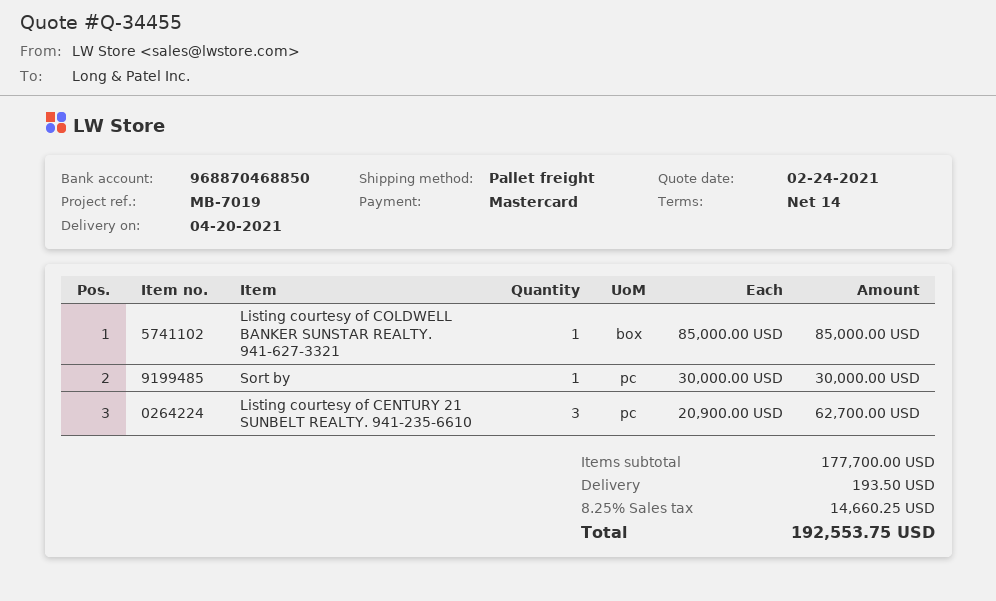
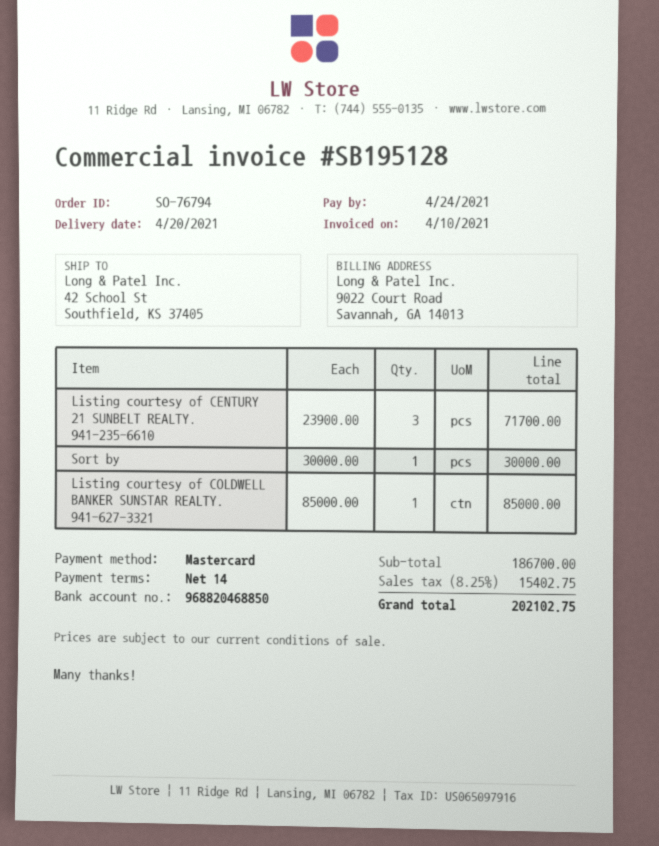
bank account: 968870468850 -> 968820468850
Listing courtesy of CENTURY 21 SUNBELT REALTY. 941-235-6610: 3 x 20900.00 = 62700.00 -> 3 x 23900.00 = 71700.00
subtotal: 177700.00 -> 186700.00
shipping: 193.50 -> none
tax: 8.25% = 14660.25 -> 8.25% = 15402.75
total: 192553.75 -> 202102.75

